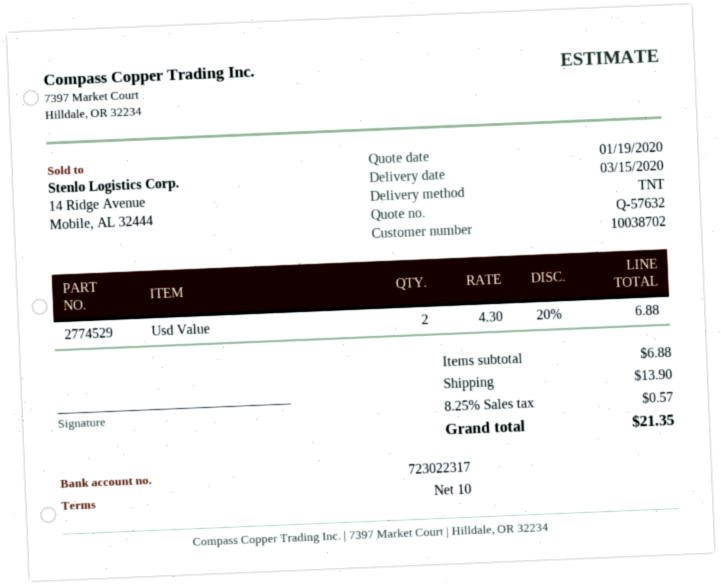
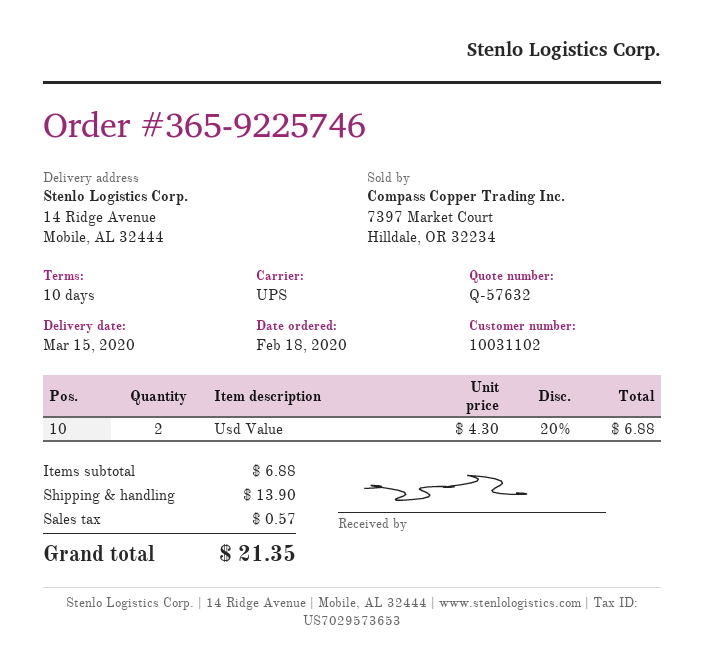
customer number: 10038702 -> 10031102
shipping method: TNT -> UPS

